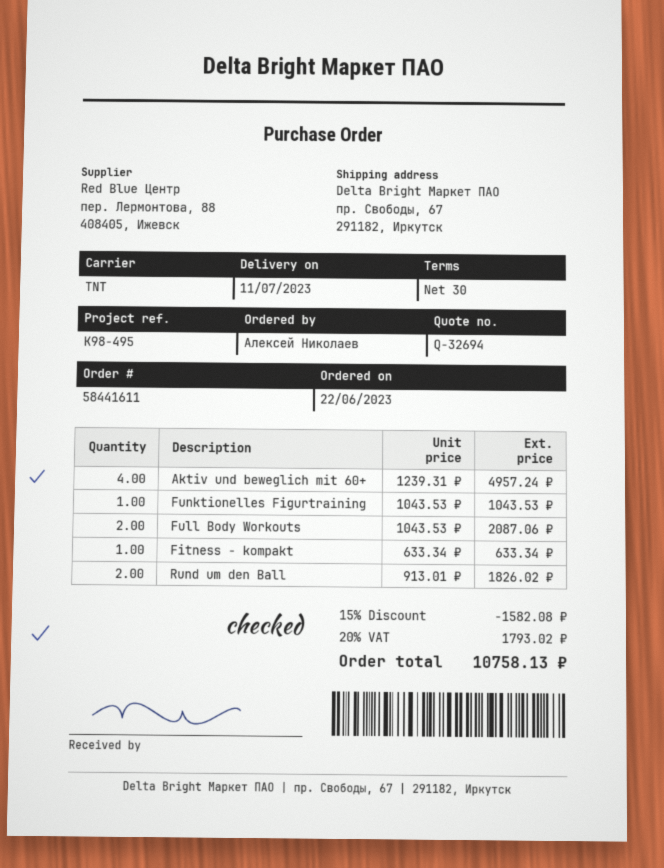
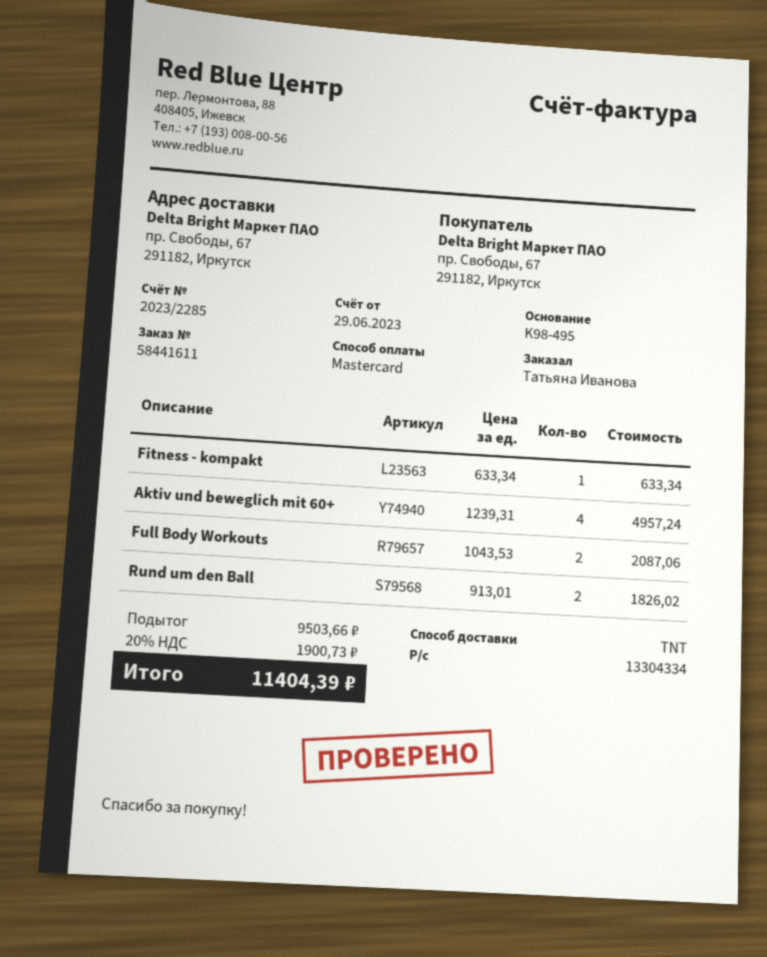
ordered by: Алексей Николаев -> Татьяна Иванова
Funktionelles Figurtraining: 1 x 1043.53 = 1043.53 -> none
discount: 15% = 1582.08 -> none
tax: 20% = 1793.02 -> 20% = 1900.73
total: 10758.13 -> 11404.39

